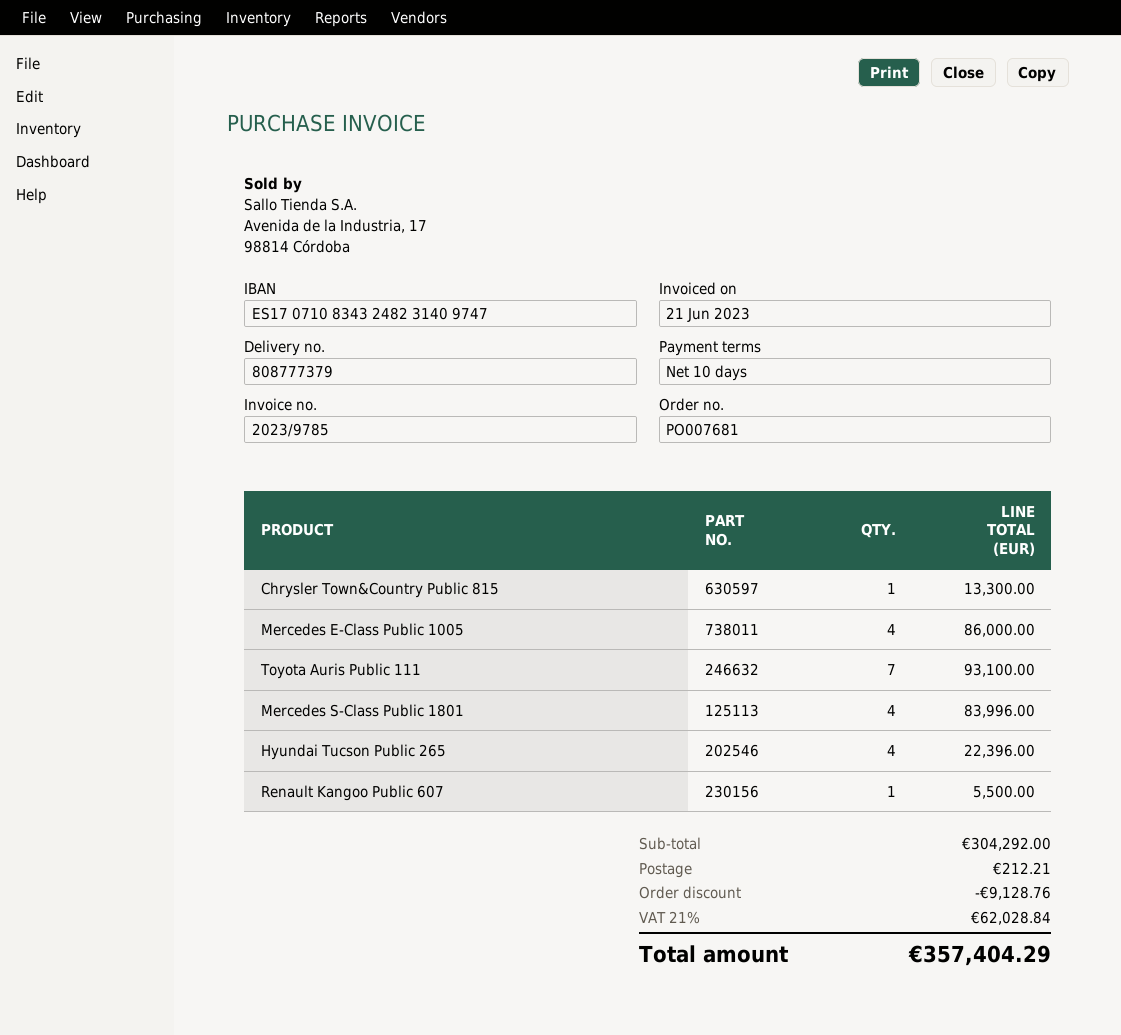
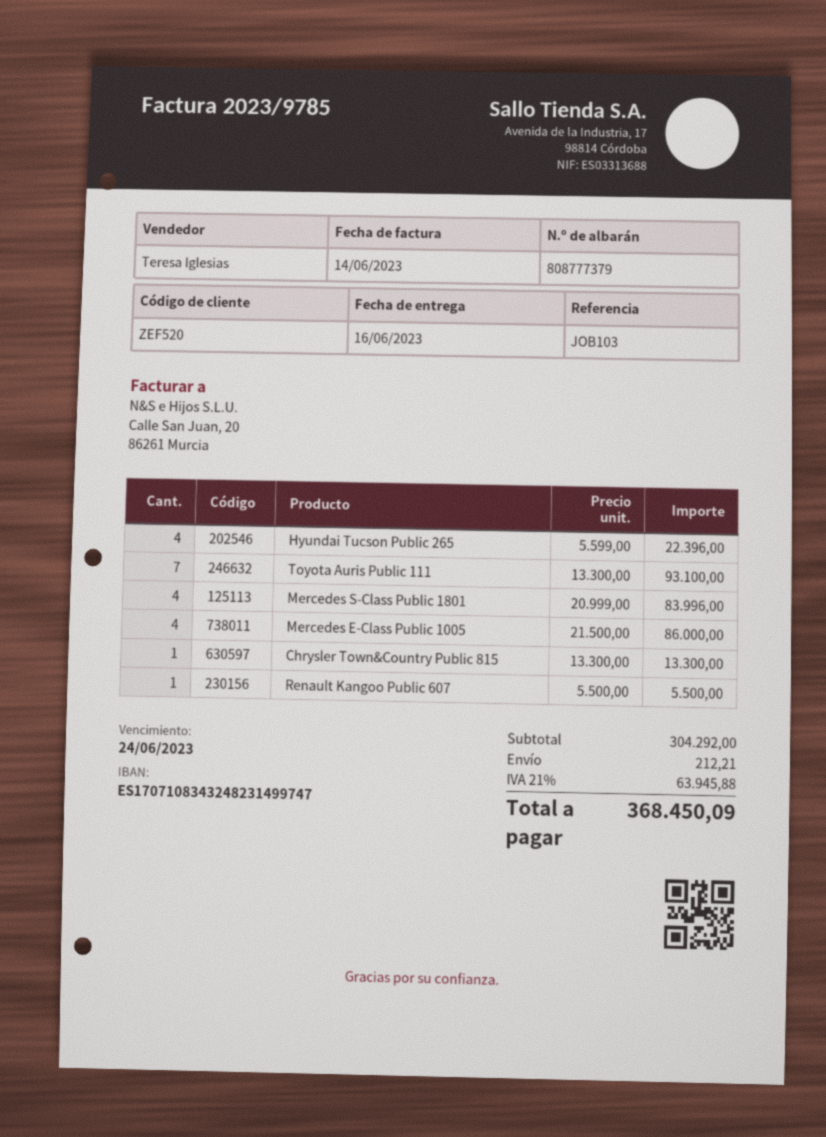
invoice date: 2023-06-21 -> 2023-06-14
bank account: ES1707108343248231409747 -> ES1707108343248231499747
discount: 9128.76 -> none
tax: 21% = 62028.84 -> 21% = 63945.88
total: 357404.29 -> 368450.09

